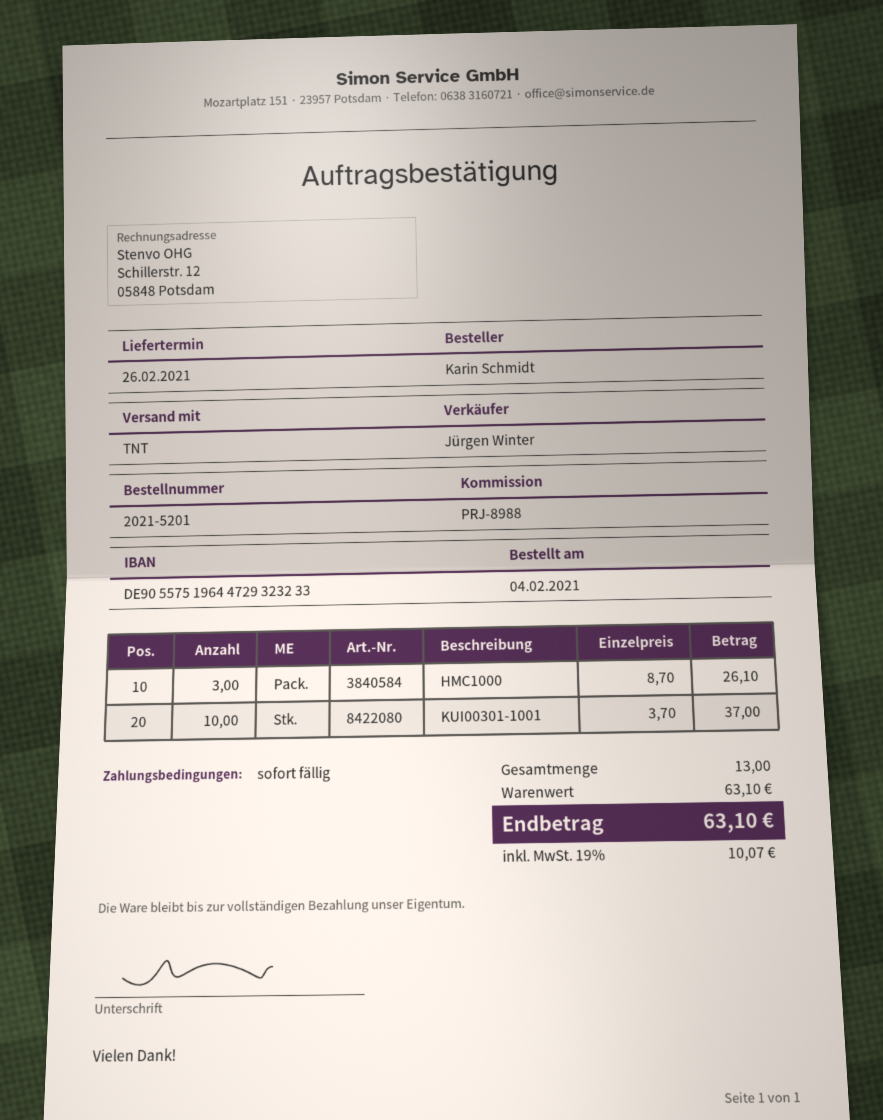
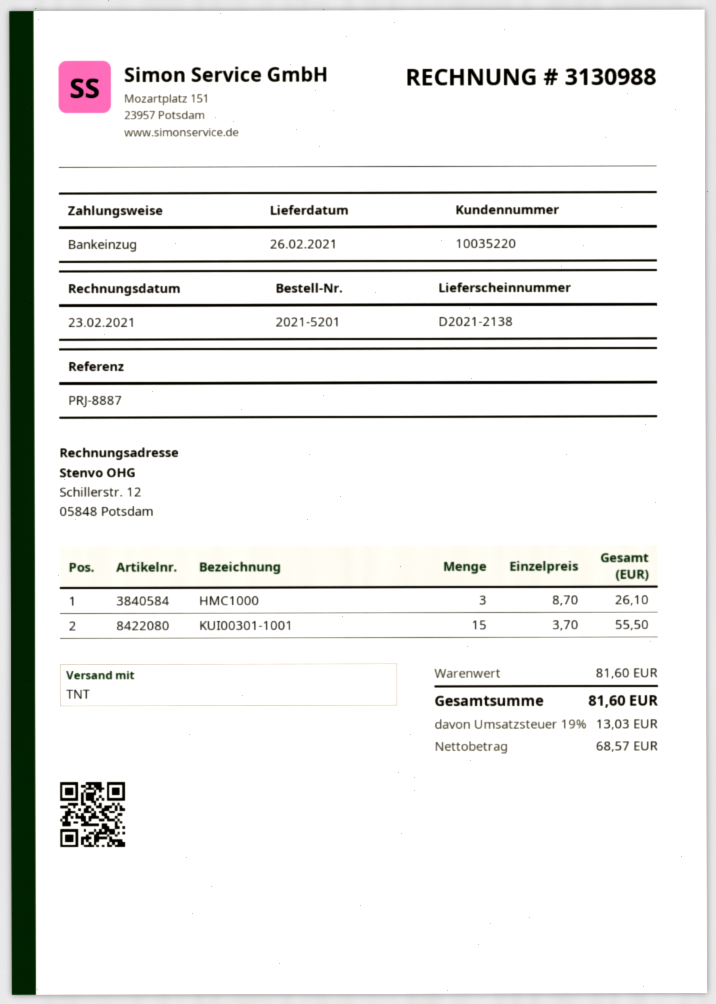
reference: PRJ-8988 -> PRJ-8887
KUI00301-1001: 10 x 3.70 = 37.00 -> 15 x 3.70 = 55.50
subtotal: 63.10 -> 81.60
tax: 19% = 10.07 -> 19% = 13.03
total: 63.10 -> 81.60

